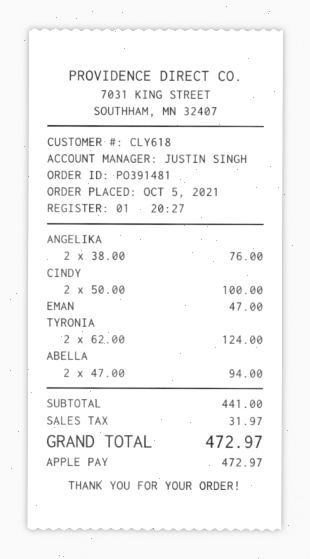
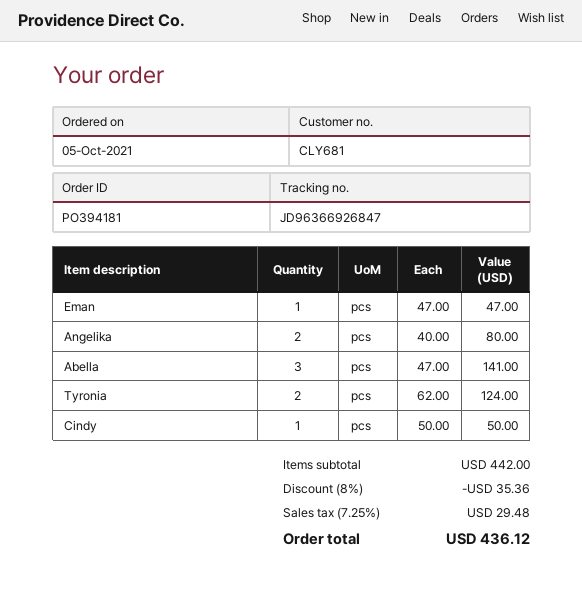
order number: PO391481 -> PO394181
customer number: CLY618 -> CLY681
ANGELIKA: 2 x 38.00 = 76.00 -> 2 x 40.00 = 80.00
CINDY: 2 x 50.00 = 100.00 -> 1 x 50.00 = 50.00
ABELLA: 2 x 47.00 = 94.00 -> 3 x 47.00 = 141.00
subtotal: 441.00 -> 442.00
discount: none -> 8% = 35.36
tax: 31.97 -> 29.48
total: 472.97 -> 436.12

